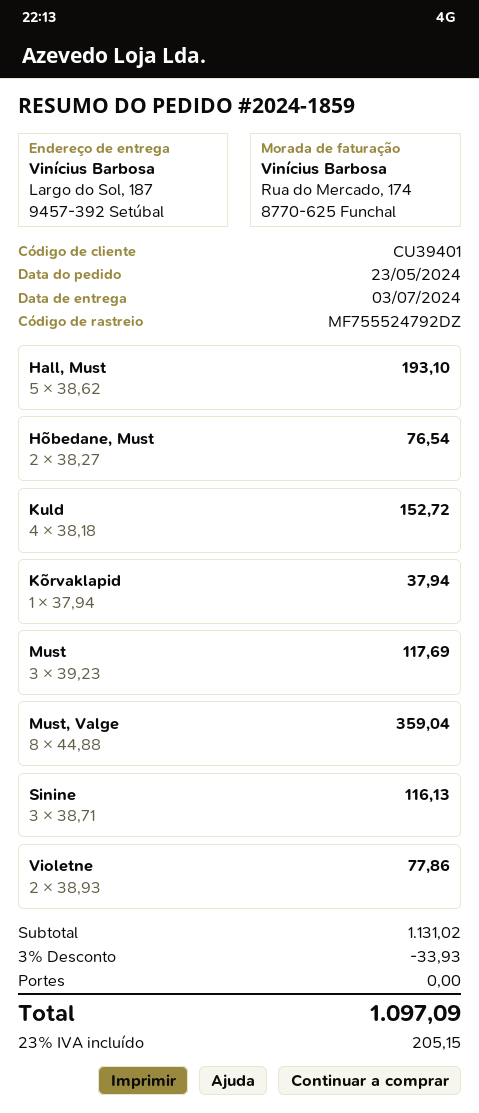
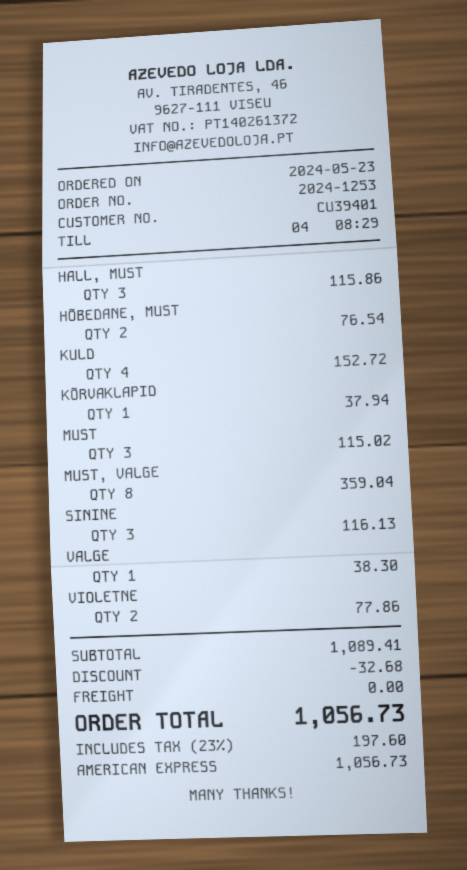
order number: 2024-1859 -> 2024-1253
Hall, Must: 5 for 193.10 -> 3 for 115.86
Must: 3 for 117.69 -> 3 for 115.02
VALGE: none -> 1 for 38.30
subtotal: 1131.02 -> 1089.41
discount: 33.93 -> 32.68
tax: 23% = 205.15 -> 23% = 197.60
total: 1097.09 -> 1056.73

